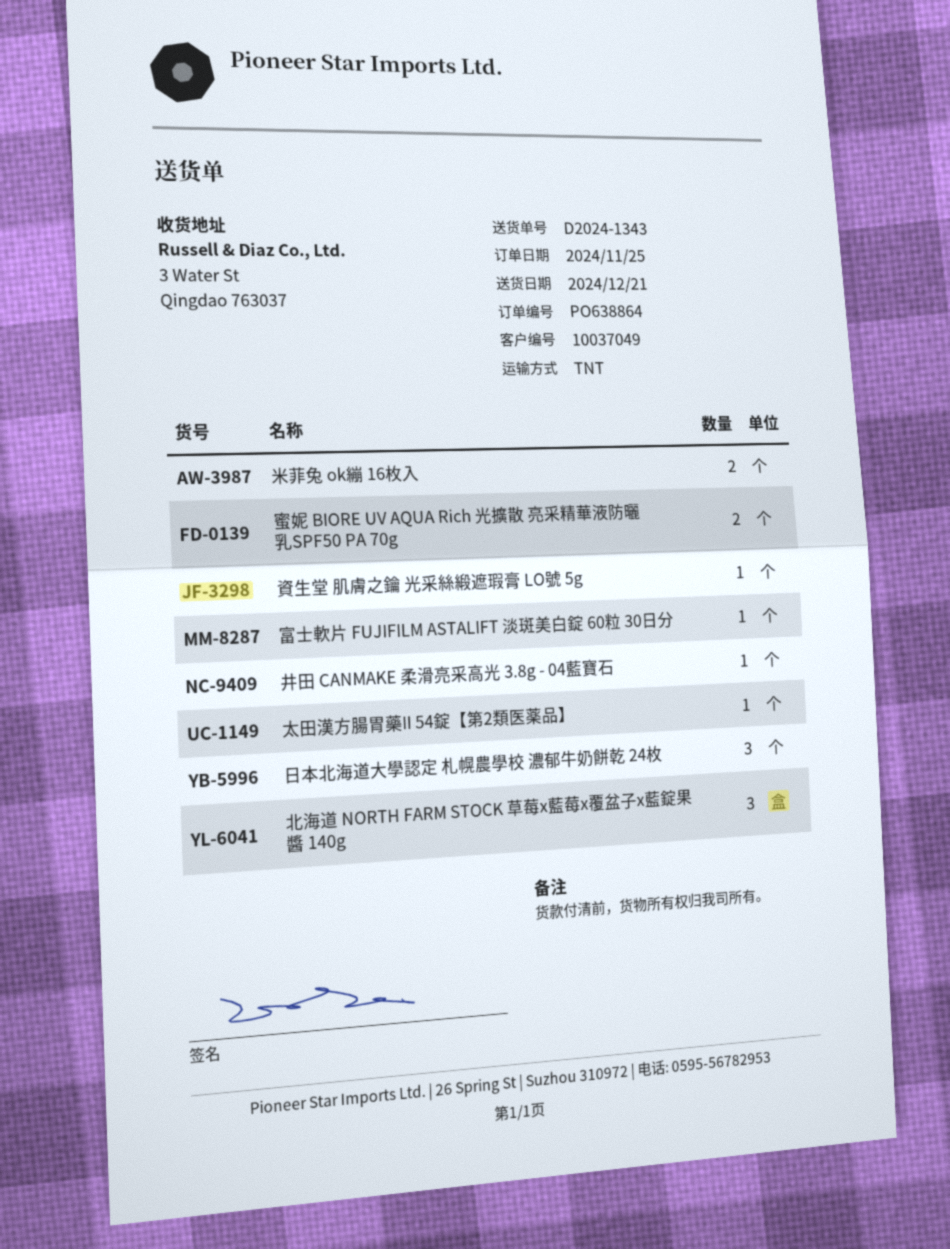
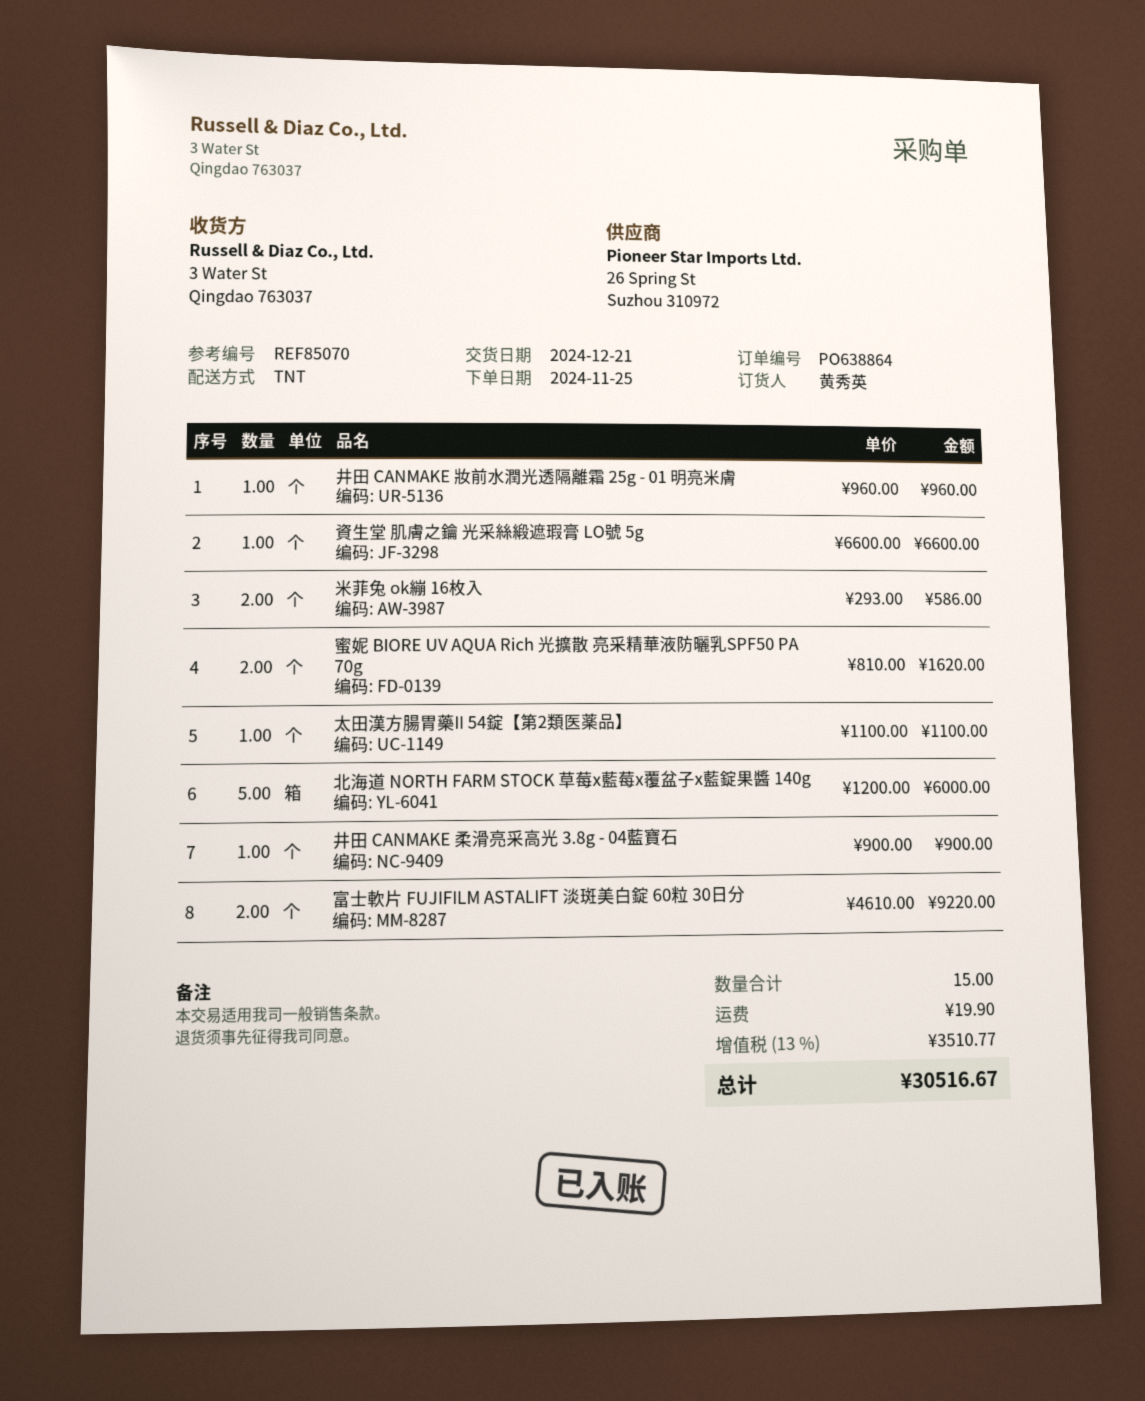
富士軟片 FUJIFILM ASTALIFT 淡斑美白錠 60粒 30日分: 1 -> 2
日本北海道大學認定 札幌農學校 濃郁牛奶餅乾 24枚: 3 -> none
北海道 NORTH FARM STOCK 草莓x藍莓x覆盆子x藍錠果醬 140g: 3 -> 5
井田 CANMAKE 妝前水潤光透隔離霜 25g - 01 明亮米膚: none -> 1

